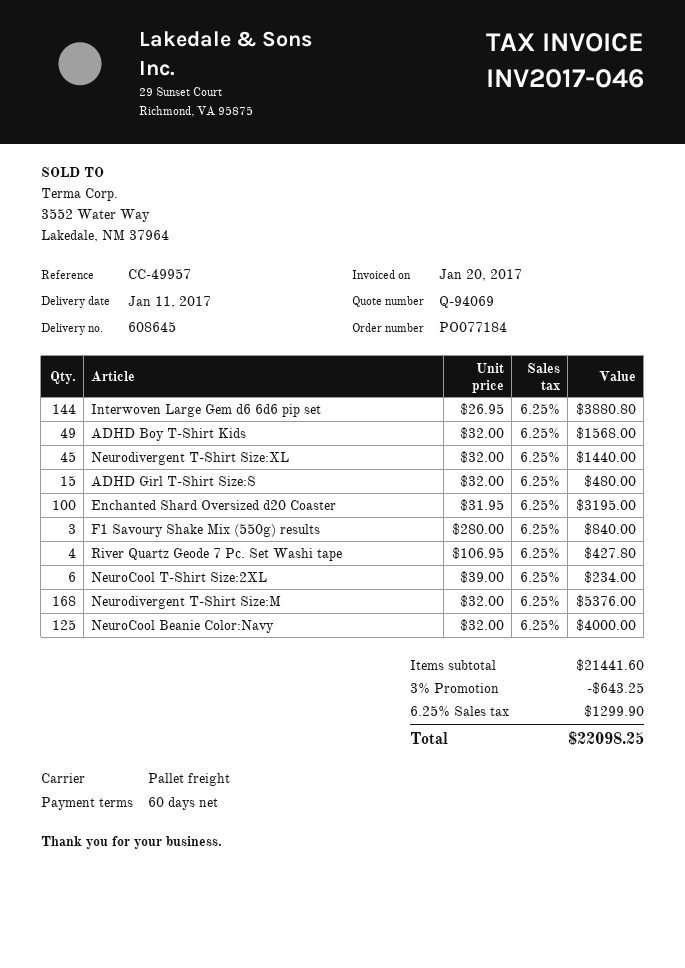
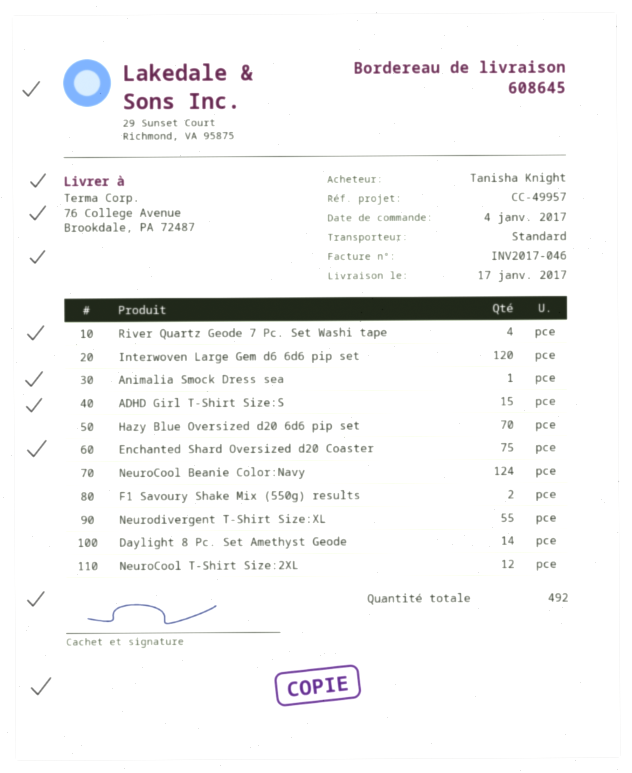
delivery date: 2017-01-11 -> 2017-01-17
shipping method: pallet freight -> standard
Interwoven Large Gem d6 6d6 pip set: 144 -> 120
ADHD Boy T-Shirt Kids: 49 -> none
Neurodivergent T-Shirt Size:XL: 45 -> 55
Enchanted Shard Oversized d20 Coaster: 100 -> 75
F1 Savoury Shake Mix (550g) results: 3 -> 2
NeuroCool T-Shirt Size:2XL: 6 -> 12
Neurodivergent T-Shirt Size:M: 168 -> none
NeuroCool Beanie Color:Navy: 125 -> 124
Animalia Smock Dress sea: none -> 1
Hazy Blue Oversized d20 6d6 pip set: none -> 70
Daylight 8 Pc. Set Amethyst Geode: none -> 14

